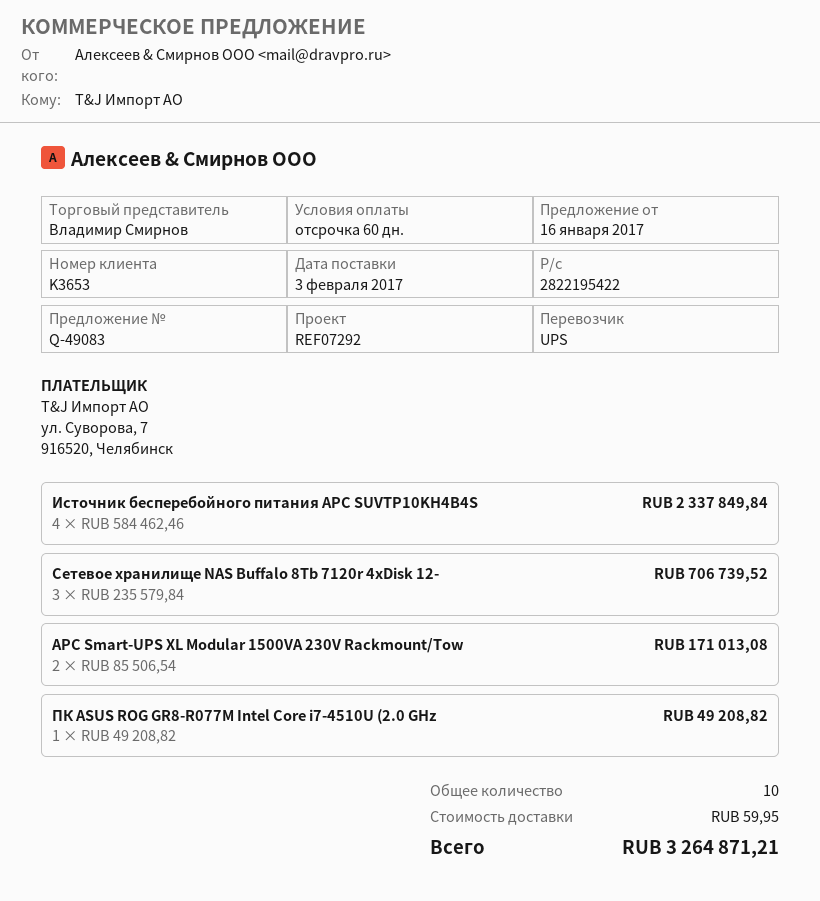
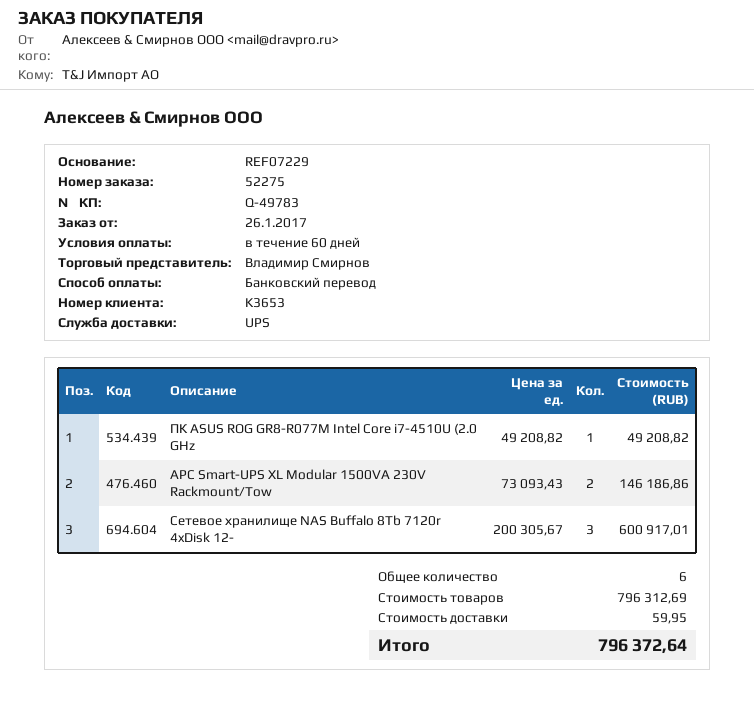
quote number: Q-49083 -> Q-49783
reference: REF07292 -> REF07229
Источник бесперебойного питания APC SUVTP10KH4B4S: 4 x 584462.46 = 2337849.84 -> none
Сетевое хранилище NAS Buffalo 8Tb 7120r 4xDisk 12-: 3 x 235579.84 = 706739.52 -> 3 x 200305.67 = 600917.01
APC Smart-UPS XL Modular 1500VA 230V Rackmount/Tow: 2 x 85506.54 = 171013.08 -> 2 x 73093.43 = 146186.86
total quantity: 10 -> 6
total: 3264871.21 -> 796372.64

